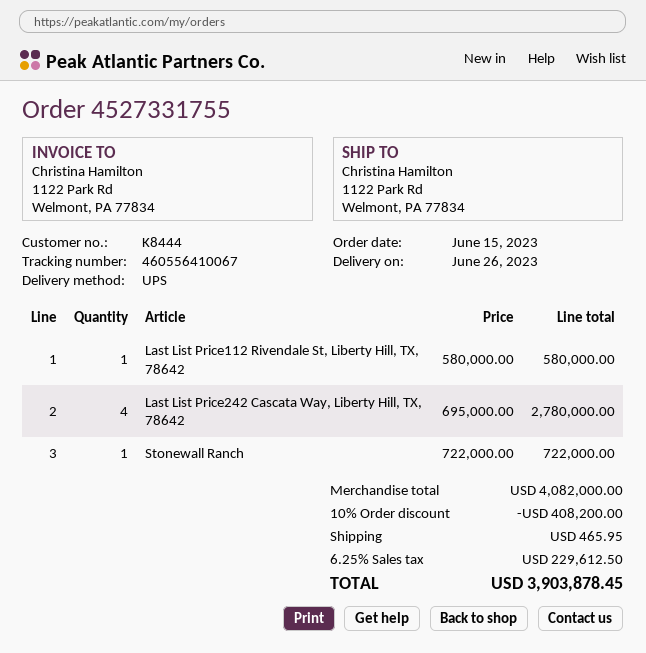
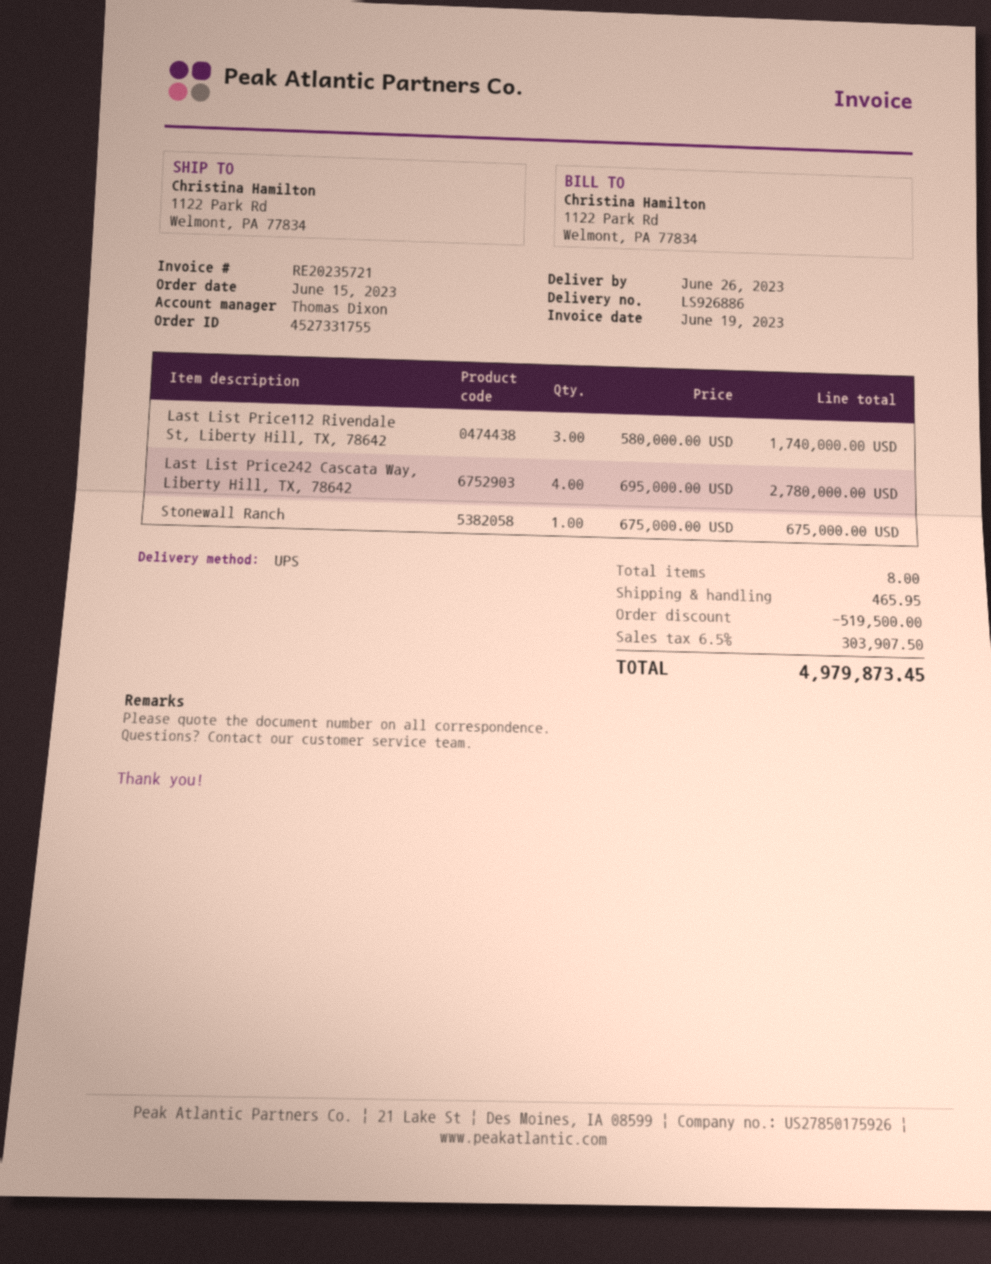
Last List Price112 Rivendale St, Liberty Hill, TX, 78642: 1 x 580000.00 = 580000.00 -> 3 x 580000.00 = 1740000.00
Stonewall Ranch: 1 x 722000.00 = 722000.00 -> 1 x 675000.00 = 675000.00
discount: 408200.00 -> 519500.00
tax: 6.25% = 229612.50 -> 6.5% = 303907.50
total: 3903878.45 -> 4979873.45

